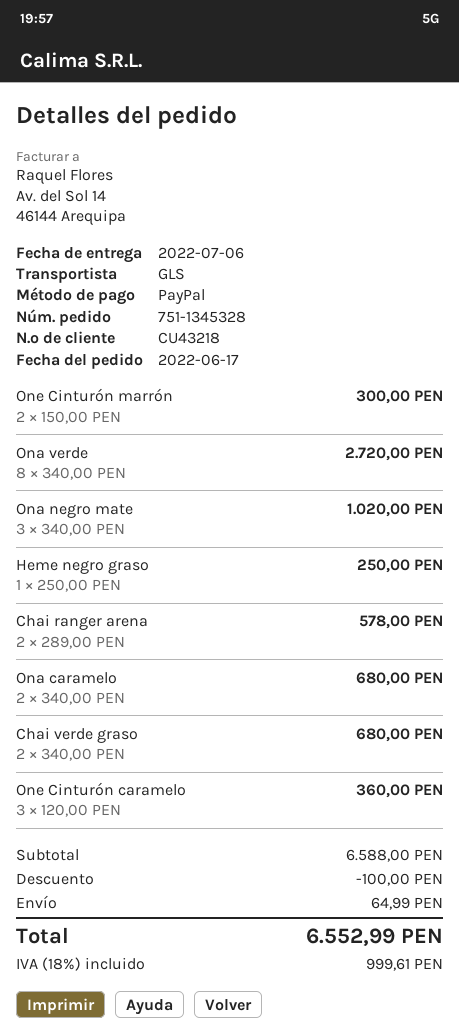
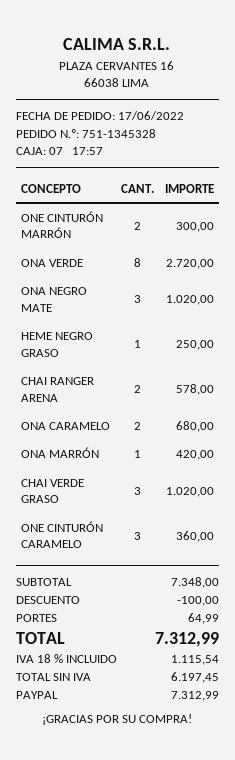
Chai verde graso: 2 for 680.00 -> 3 for 1020.00
ONA MARRÓN: none -> 1 for 420.00
subtotal: 6588.00 -> 7348.00
tax: 18% = 999.61 -> 18% = 1115.54
total: 6552.99 -> 7312.99

